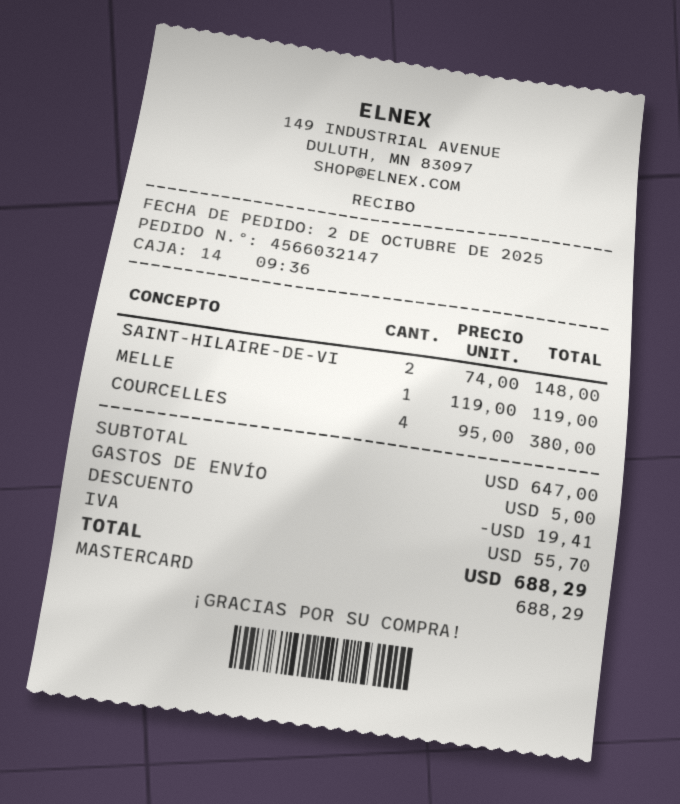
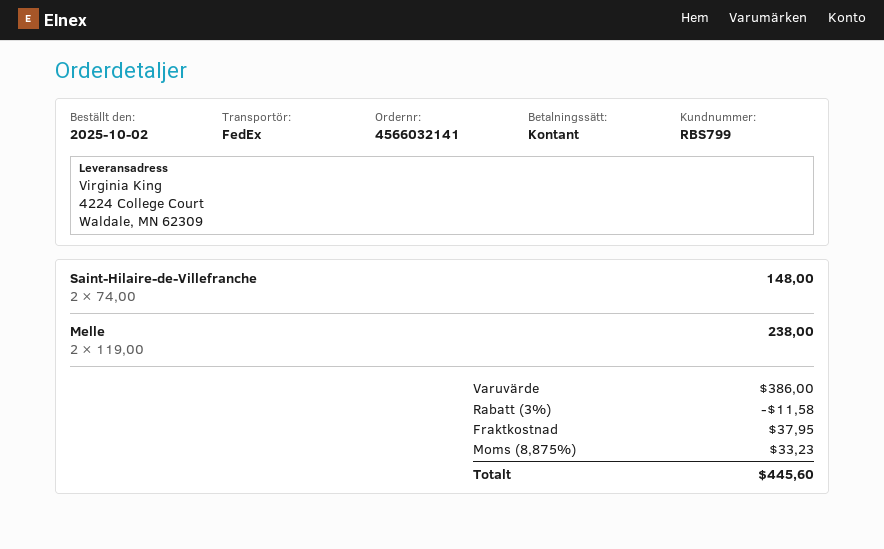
order number: 4566032147 -> 4566032141
payment method: Mastercard -> cash
MELLE: 1 x 119.00 = 119.00 -> 2 x 119.00 = 238.00
COURCELLES: 4 x 95.00 = 380.00 -> none
subtotal: 647.00 -> 386.00
discount: 19.41 -> 11.58
shipping: 5.00 -> 37.95
tax: 55.70 -> 33.23
total: 688.29 -> 445.60

